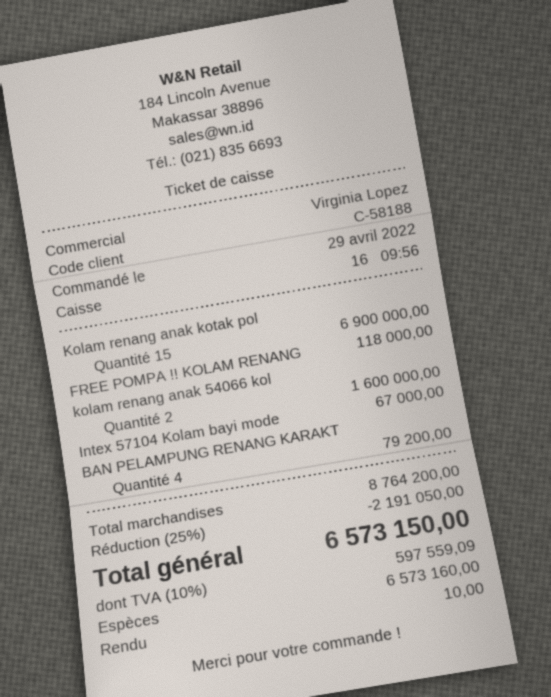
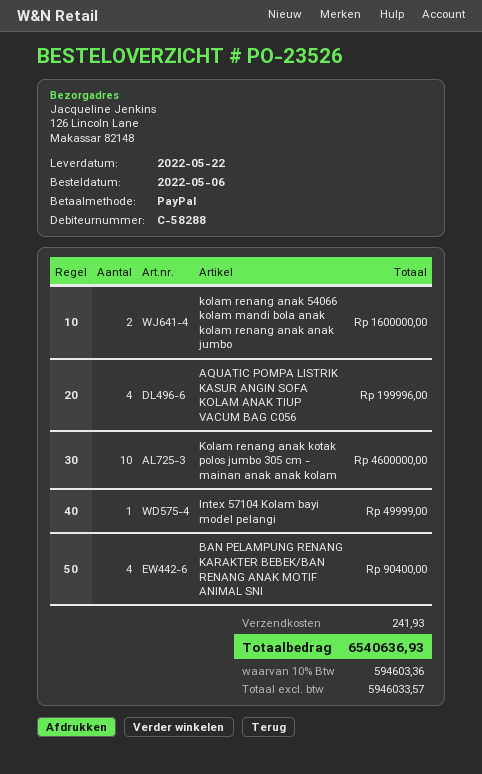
order date: 2022-04-29 -> 2022-05-06
customer number: C-58188 -> C-58288
payment method: cash -> PayPal
Kolam renang anak kotak pol: 15 for 6900000.00 -> 10 for 4600000.00
FREE POMPA !! KOLAM RENANG: 1 for 118000.00 -> none
Intex 57104 Kolam bayi mode: 1 for 67000.00 -> 1 for 49999.00
BAN PELAMPUNG RENANG KARAKT: 4 for 79200.00 -> 4 for 90400.00
AQUATIC POMPA LISTRIK KASUR ANGIN SOFA KOLAM ANAK TIUP VACUM BAG C056: none -> 4 for 199996.00
discount: 25% = 2191050.00 -> none
shipping: none -> 241.93
tax: 10% = 597559.09 -> 10% = 594603.36
total: 6573150.00 -> 6540636.93

